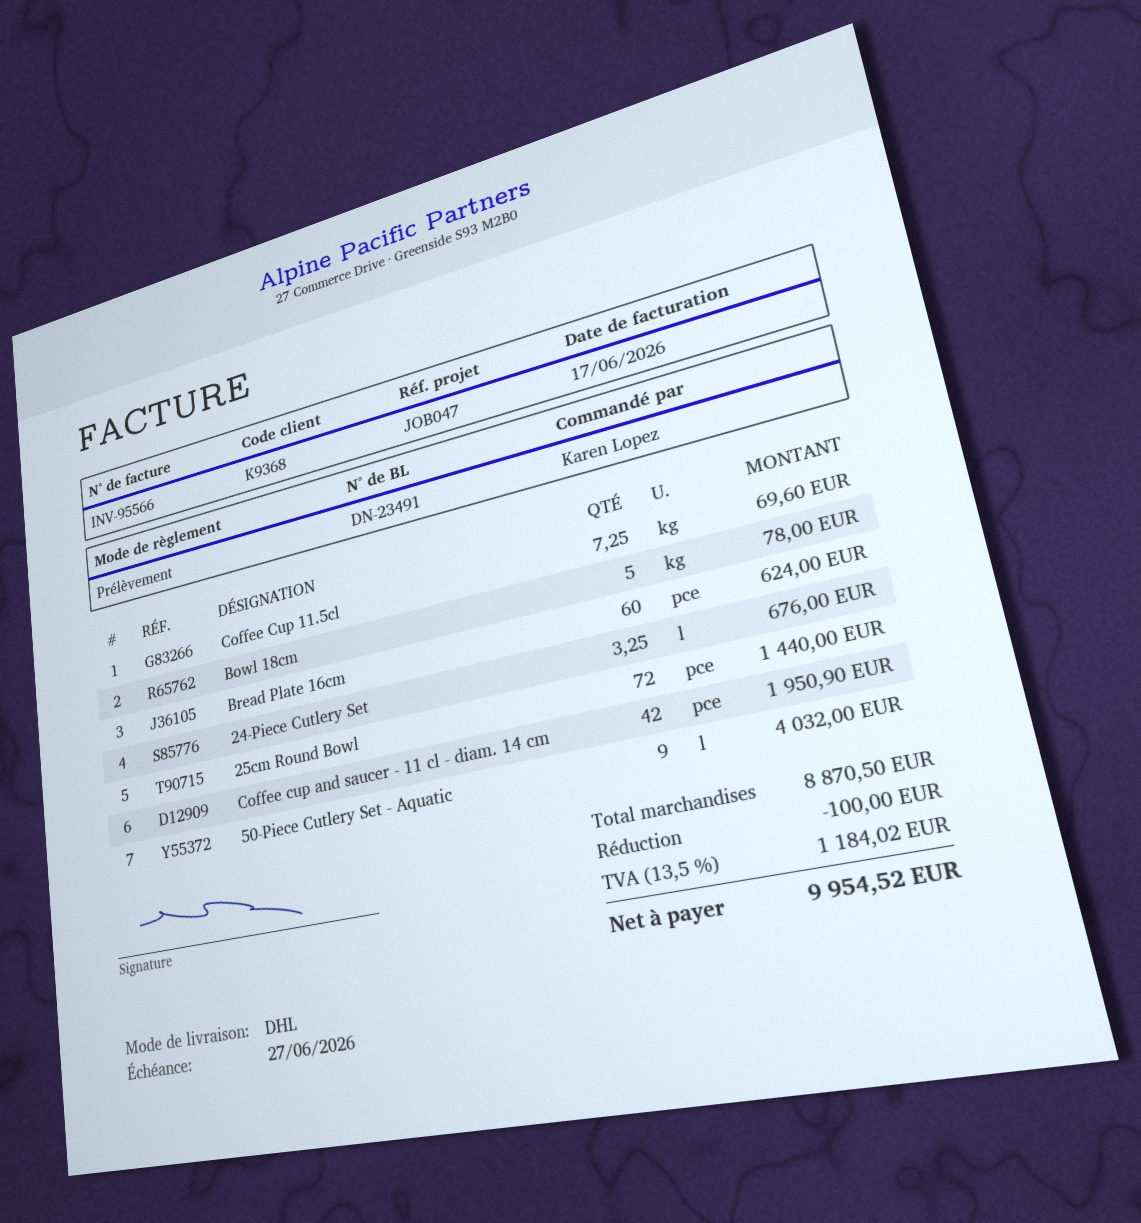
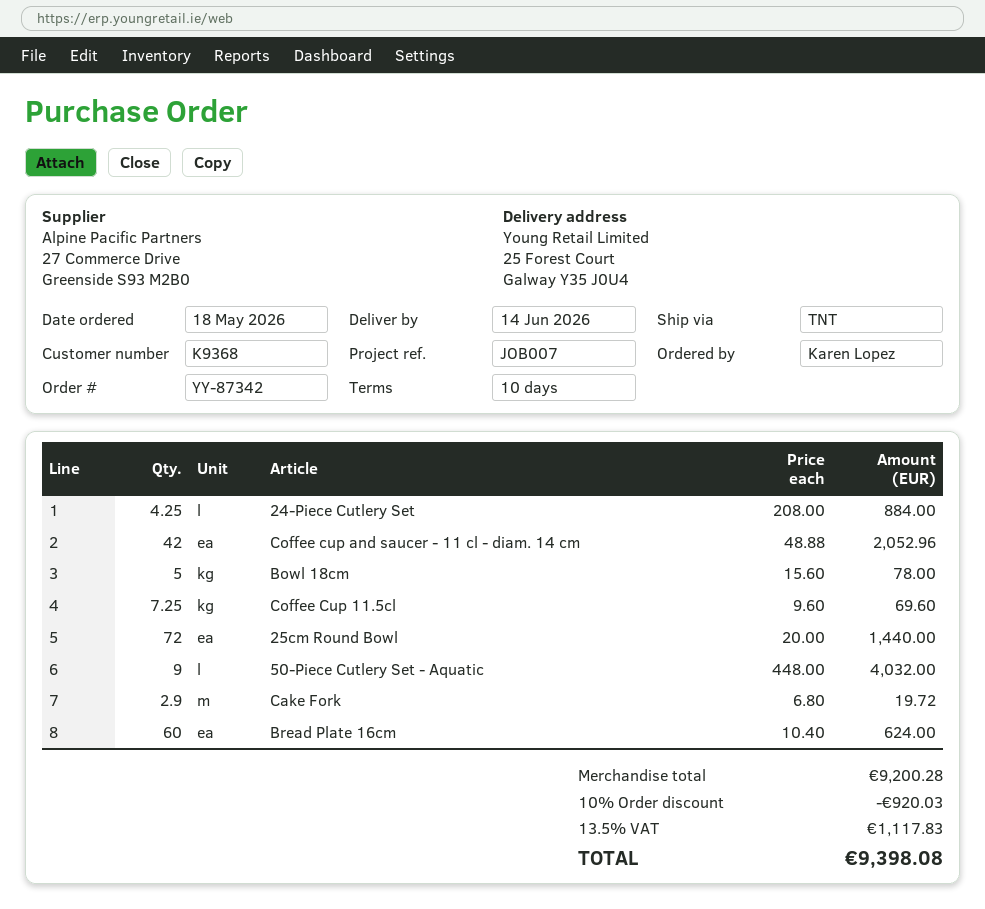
reference: JOB047 -> JOB007
shipping method: DHL -> TNT
24-Piece Cutlery Set: 3.25 for 676.00 -> 4.25 for 884.00
Coffee cup and saucer - 11 cl - diam. 14 cm: 42 for 1950.90 -> 42 for 2052.96
Cake Fork: none -> 2.9 for 19.72
subtotal: 8870.50 -> 9200.28
discount: 100.00 -> 920.03
tax: 13.5% = 1184.02 -> 13.5% = 1117.83
total: 9954.52 -> 9398.08

